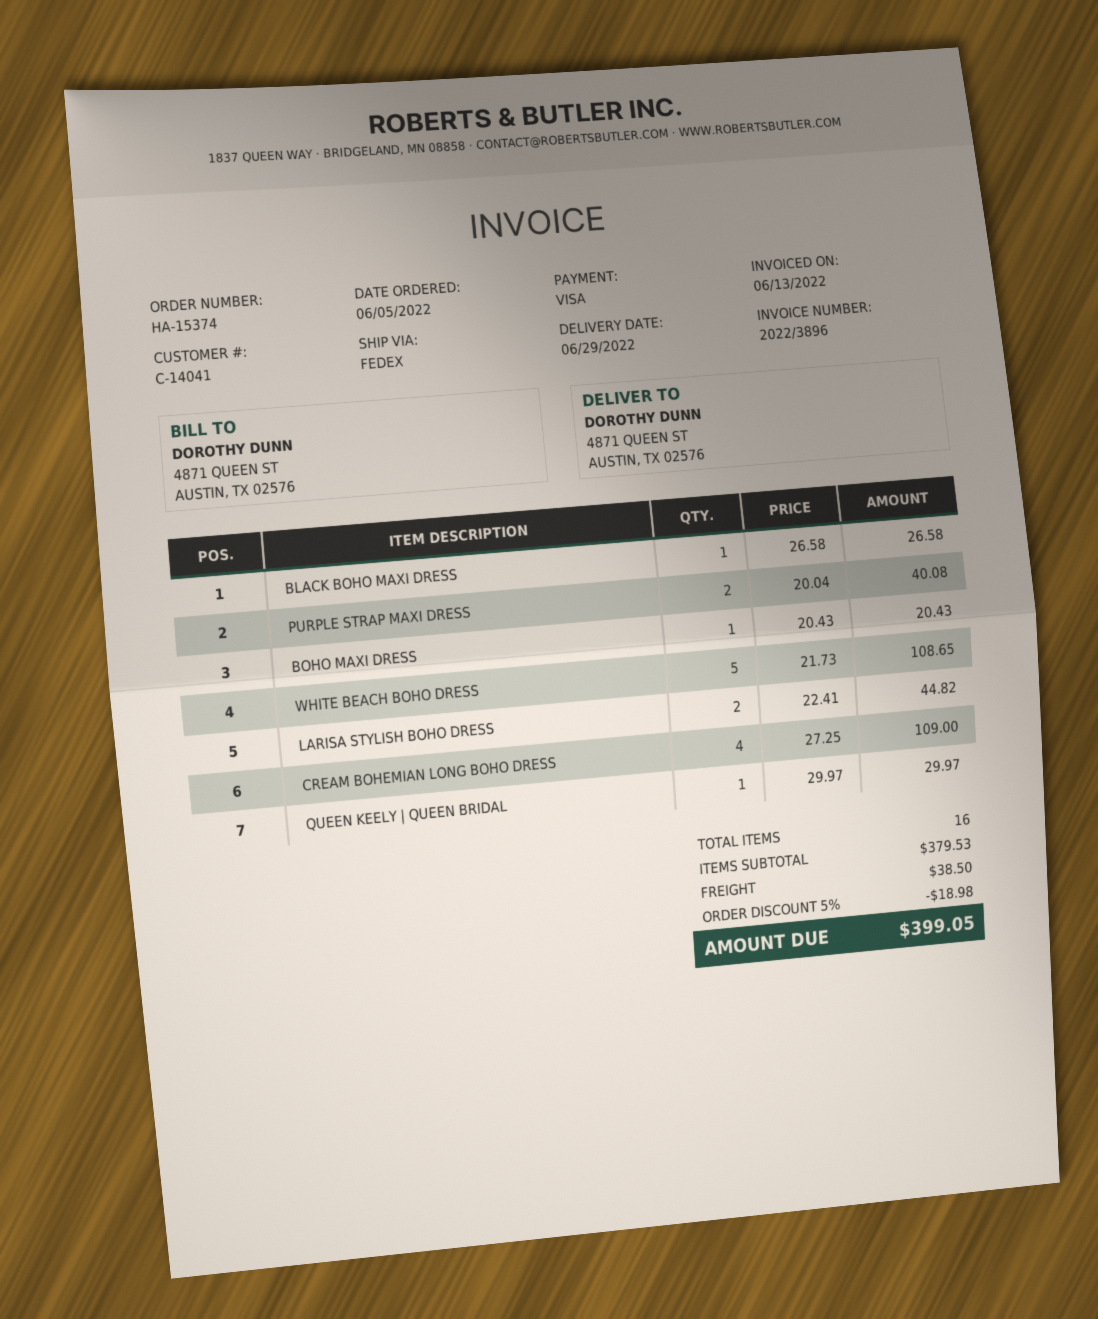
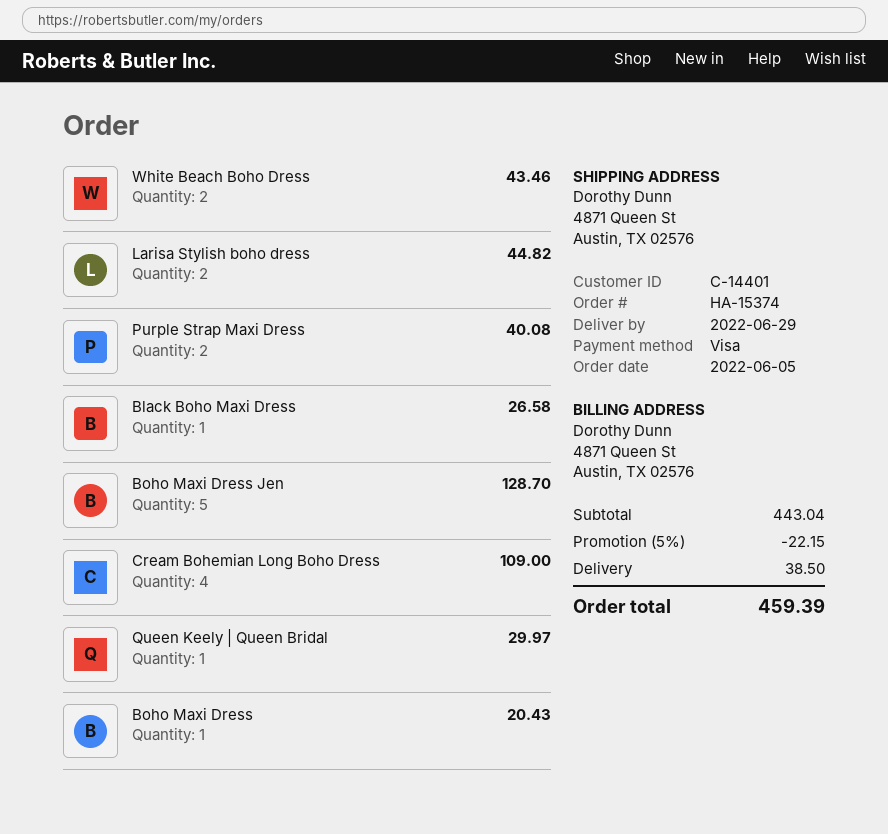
customer number: C-14041 -> C-14401
WHITE BEACH BOHO DRESS: 5 for 108.65 -> 2 for 43.46
Boho Maxi Dress Jen: none -> 5 for 128.70
subtotal: 379.53 -> 443.04
discount: 5% = 18.98 -> 5% = 22.15
total: 399.05 -> 459.39

